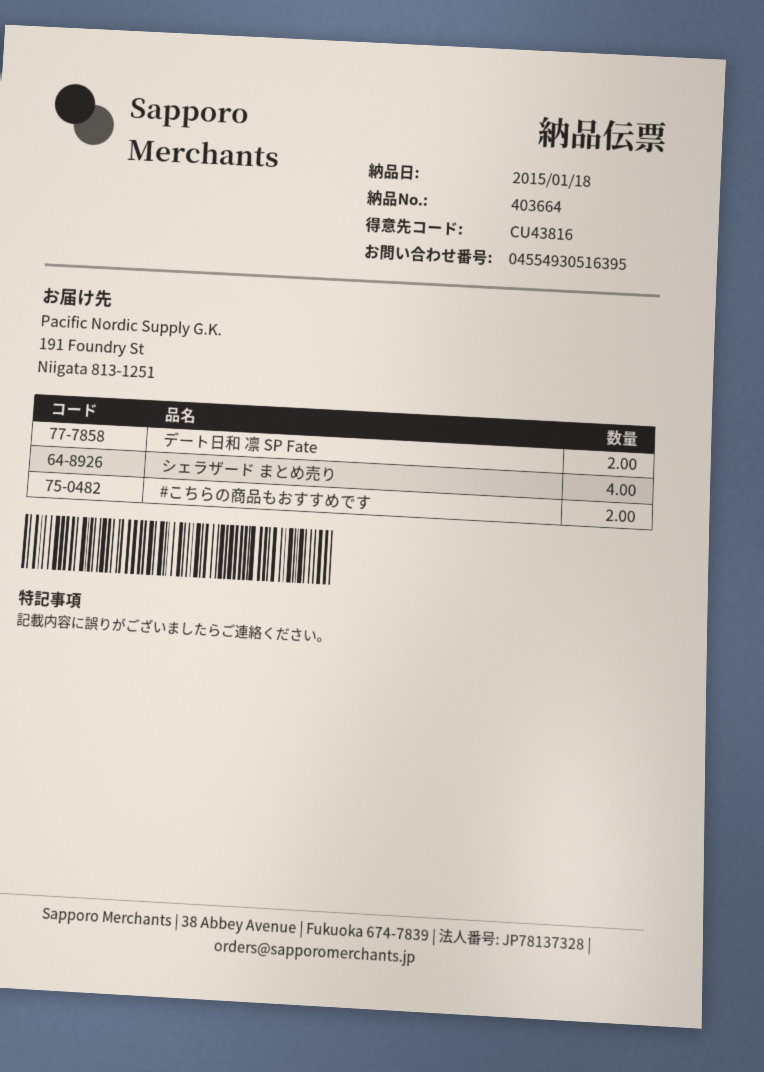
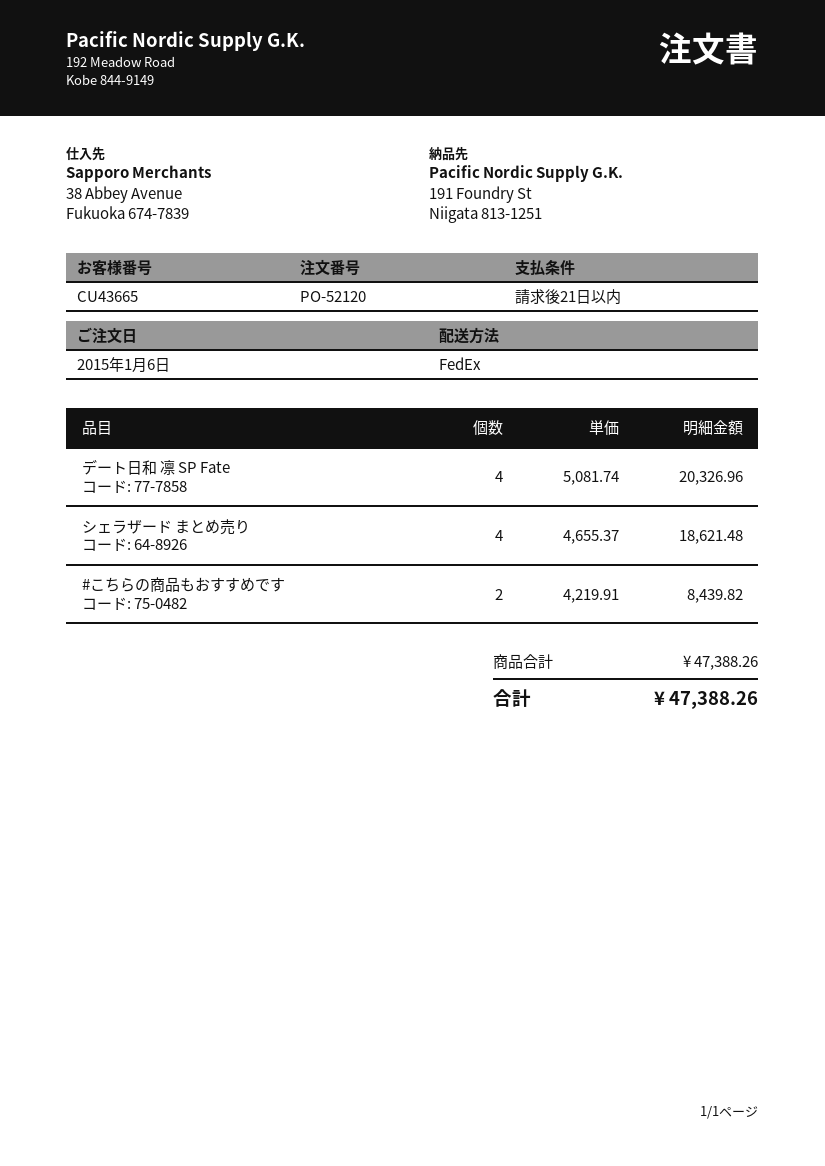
customer number: CU43816 -> CU43665
デート日和 凛 SP Fate: 2 -> 4

